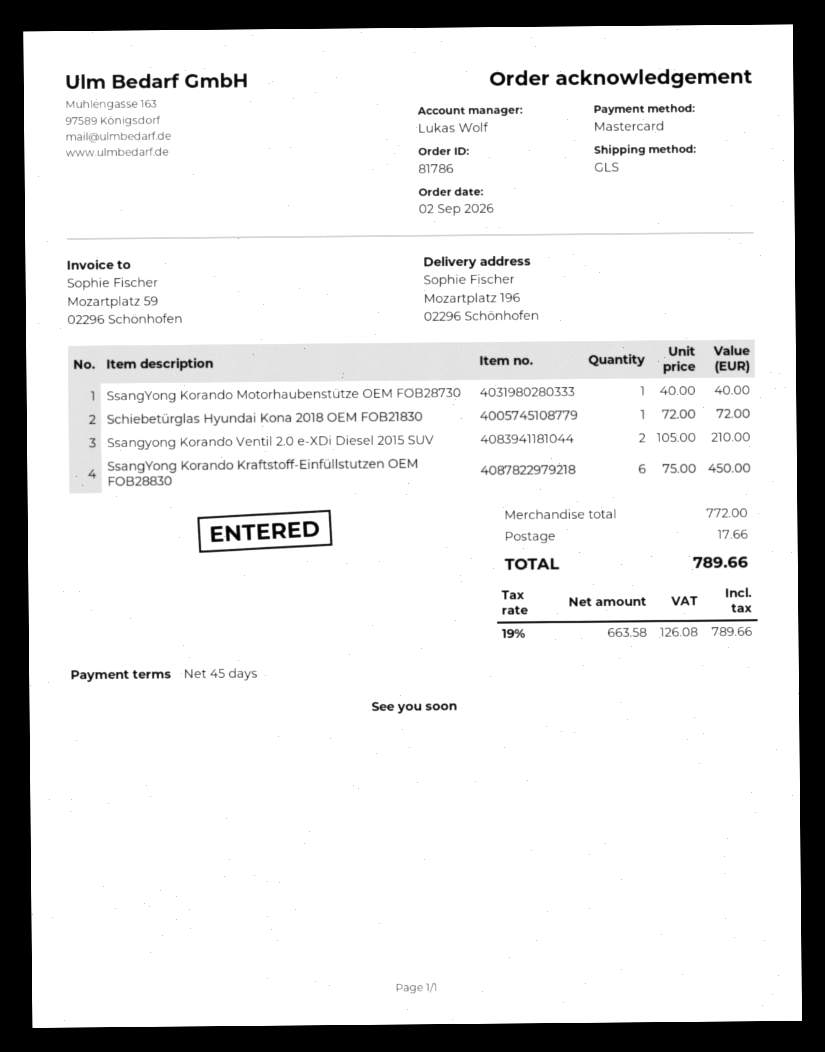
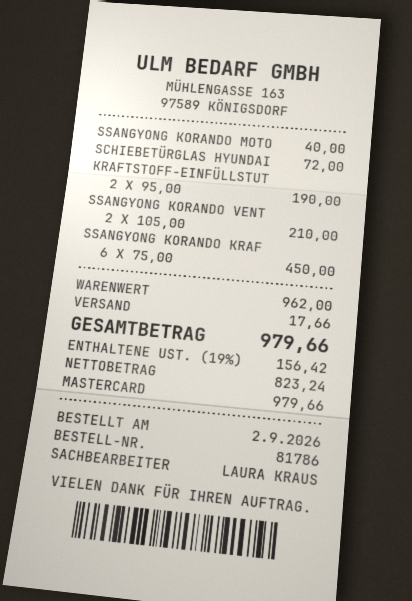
sales rep: Lukas Wolf -> LAURA KRAUS
KRAFTSTOFF-EINFÜLLSTUT: none -> 2 x 95.00 = 190.00
subtotal: 772.00 -> 962.00
net: 663.58 -> 823.24
tax: 19% = 126.08 -> 19% = 156.42
total: 789.66 -> 979.66

